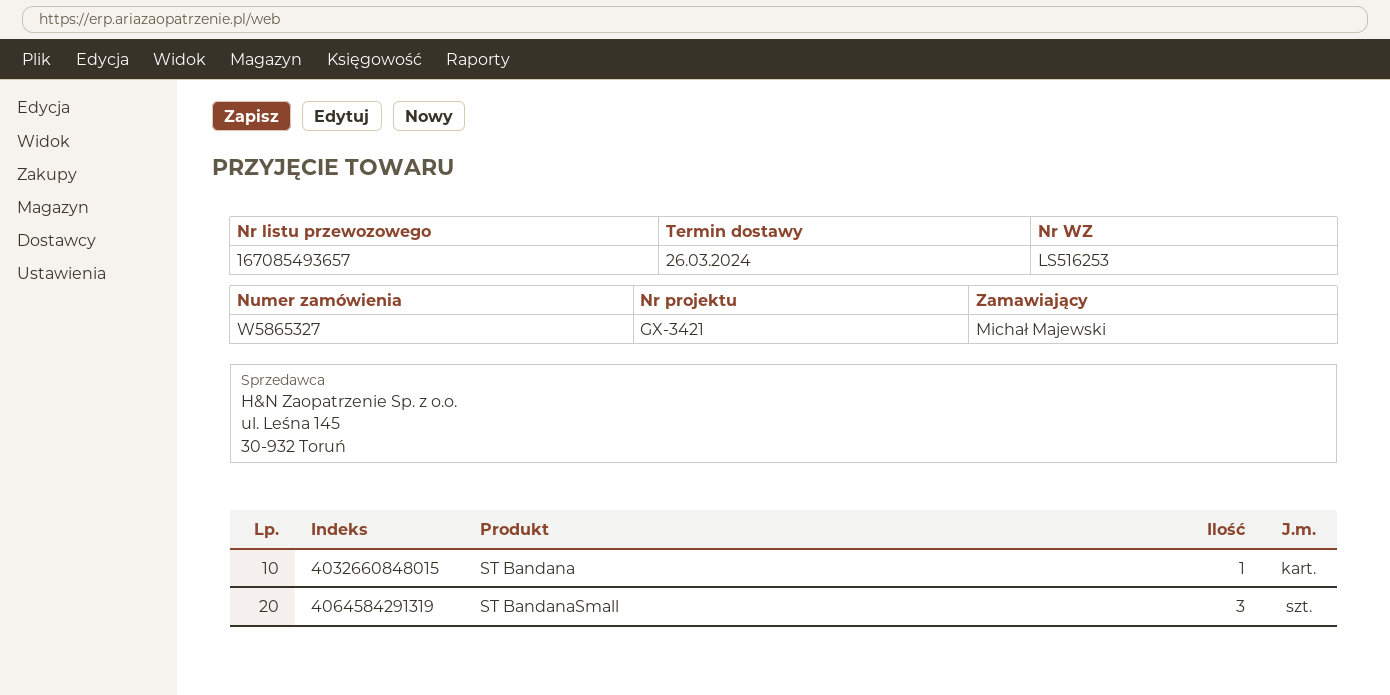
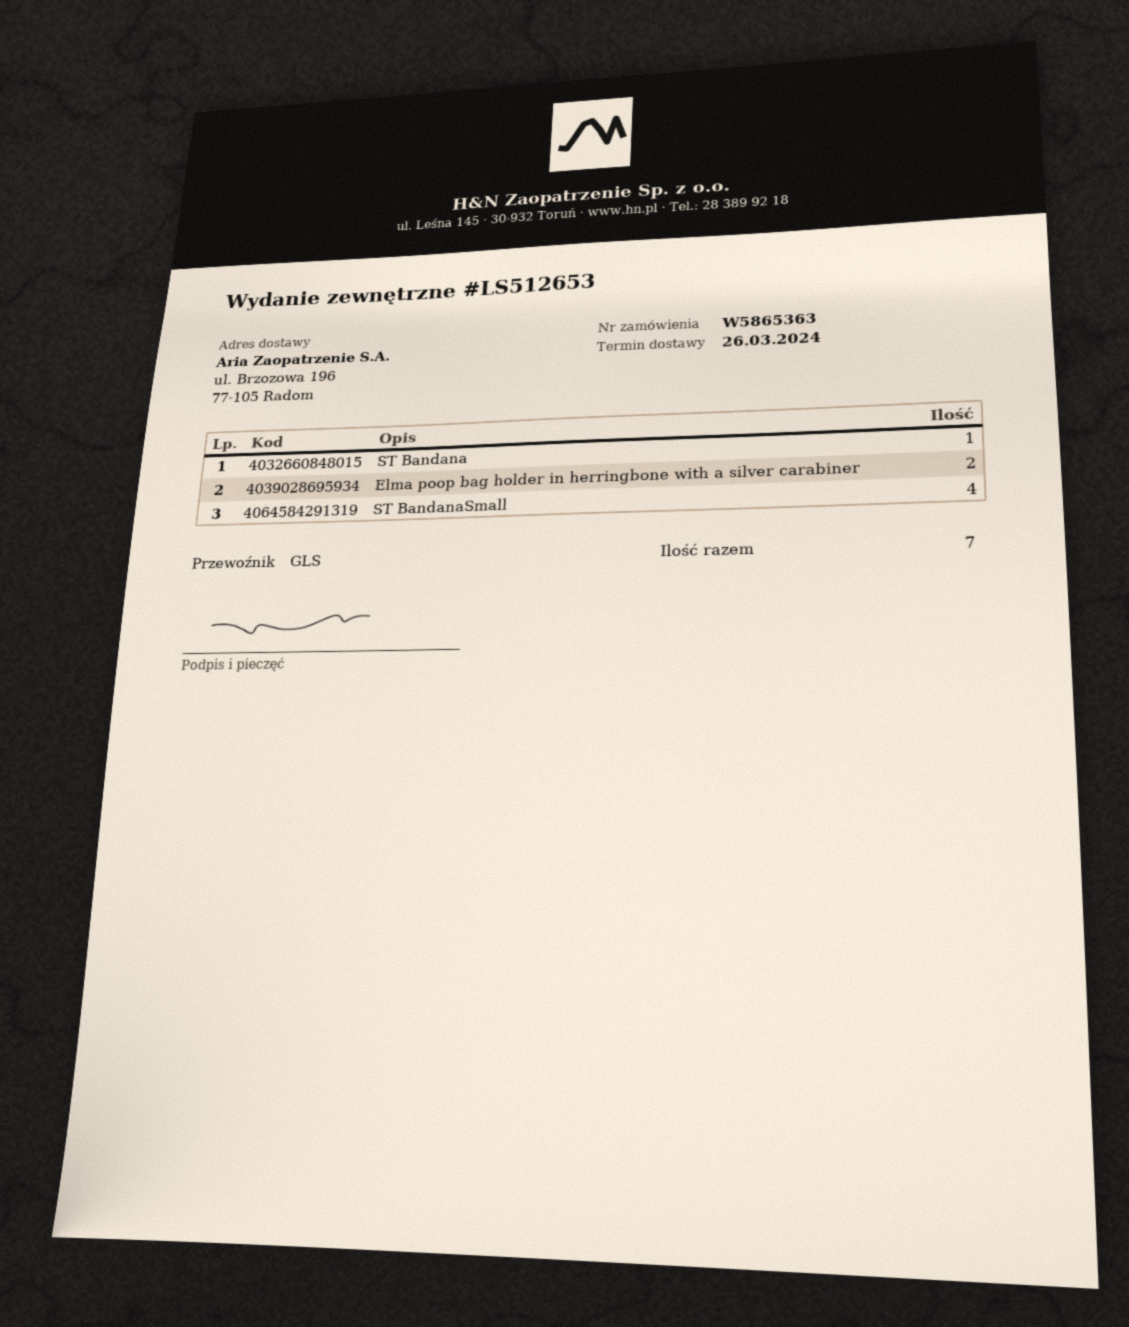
order number: W5865327 -> W5865363
delivery note number: LS516253 -> LS512653
ST BandanaSmall: 3 -> 4
Elma poop bag holder in herringbone with a silver carabiner: none -> 2

